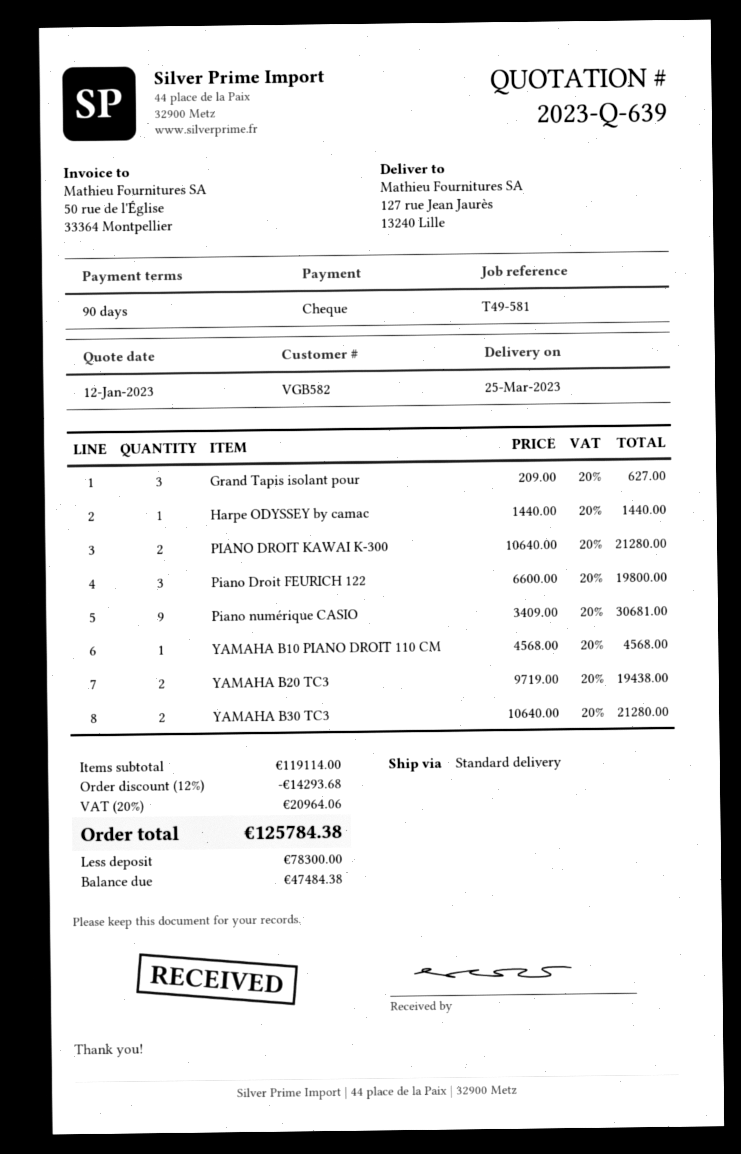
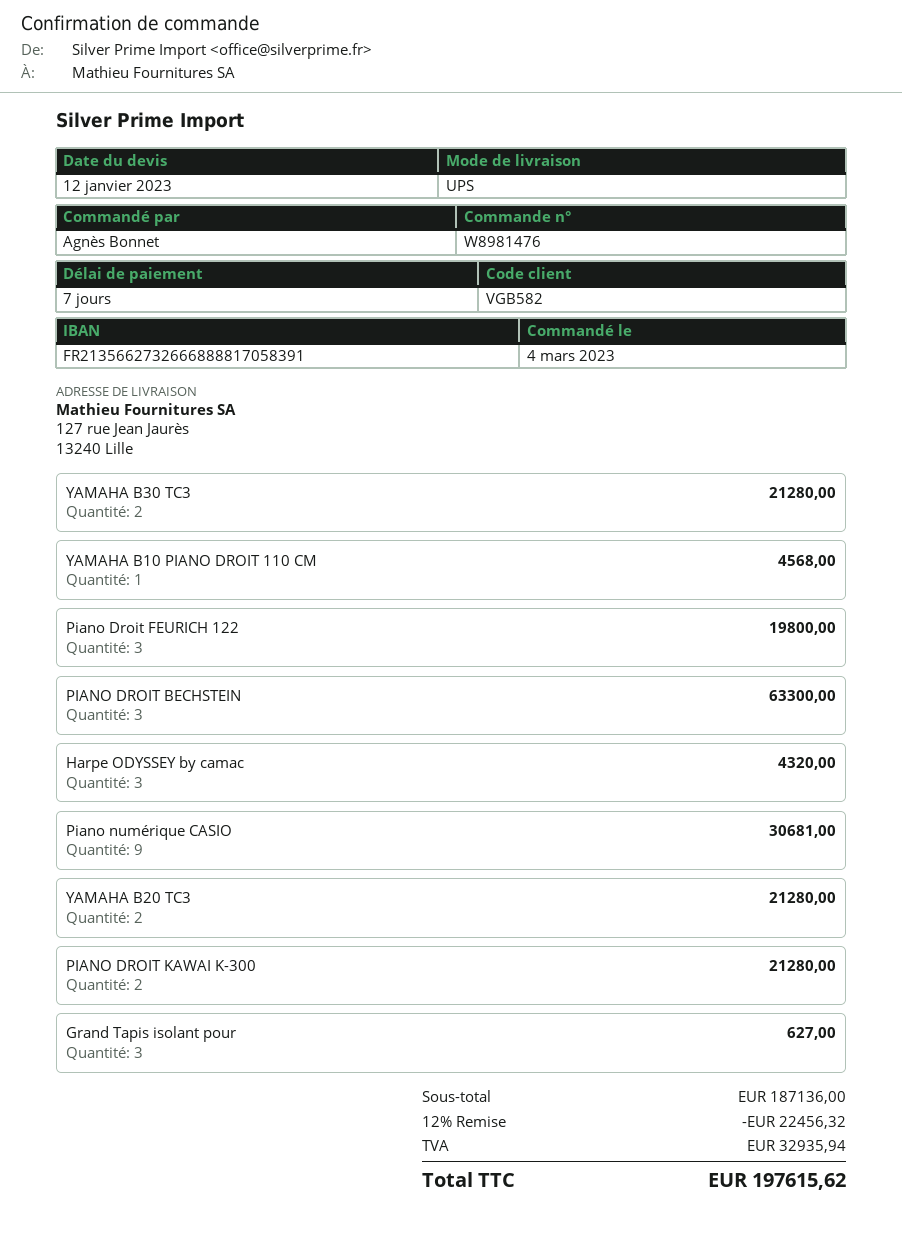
payment terms: 90 days -> 7 days
shipping method: standard -> UPS
Harpe ODYSSEY by camac: 1 for 1440.00 -> 3 for 4320.00
YAMAHA B20 TC3: 2 for 19438.00 -> 2 for 21280.00
PIANO DROIT BECHSTEIN: none -> 3 for 63300.00
subtotal: 119114.00 -> 187136.00
discount: 12% = 14293.68 -> 12% = 22456.32
tax: 20964.06 -> 32935.94
total: 125784.38 -> 197615.62

